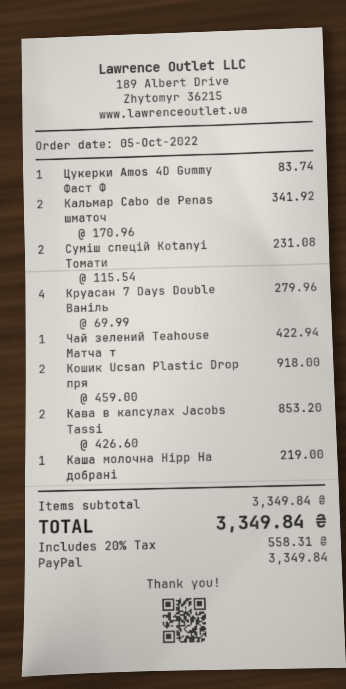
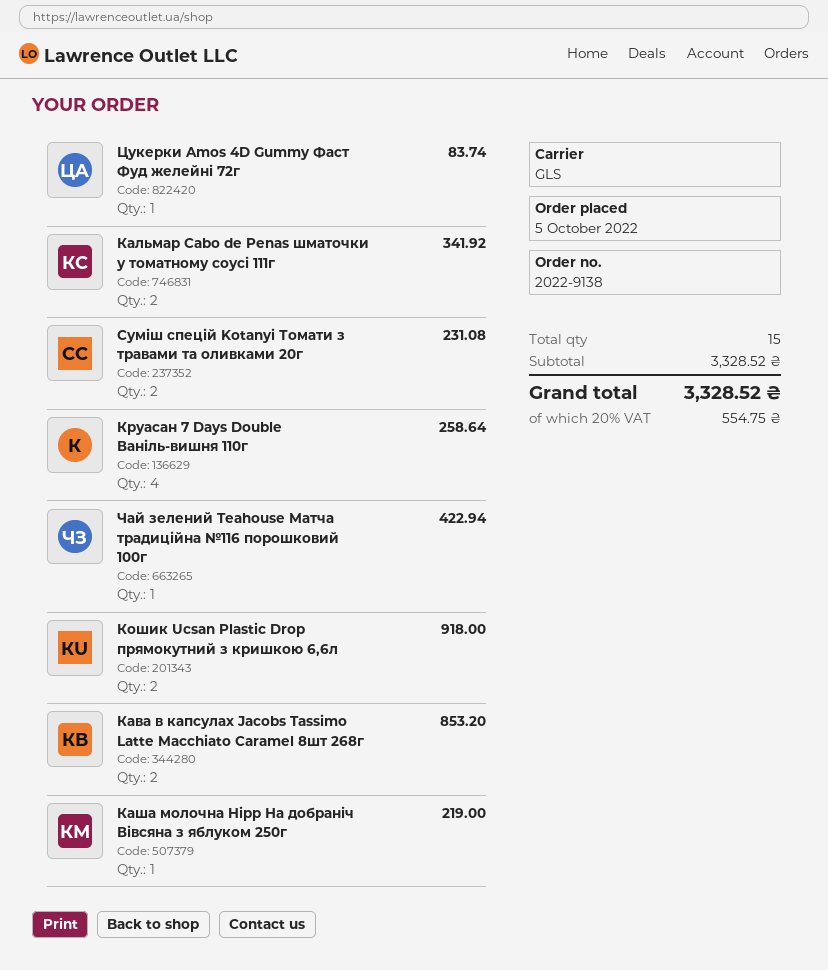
Круасан 7 Days Double Ваніль: 4 for 279.96 -> 4 for 258.64
subtotal: 3349.84 -> 3328.52
tax: 20% = 558.31 -> 20% = 554.75
total: 3349.84 -> 3328.52

